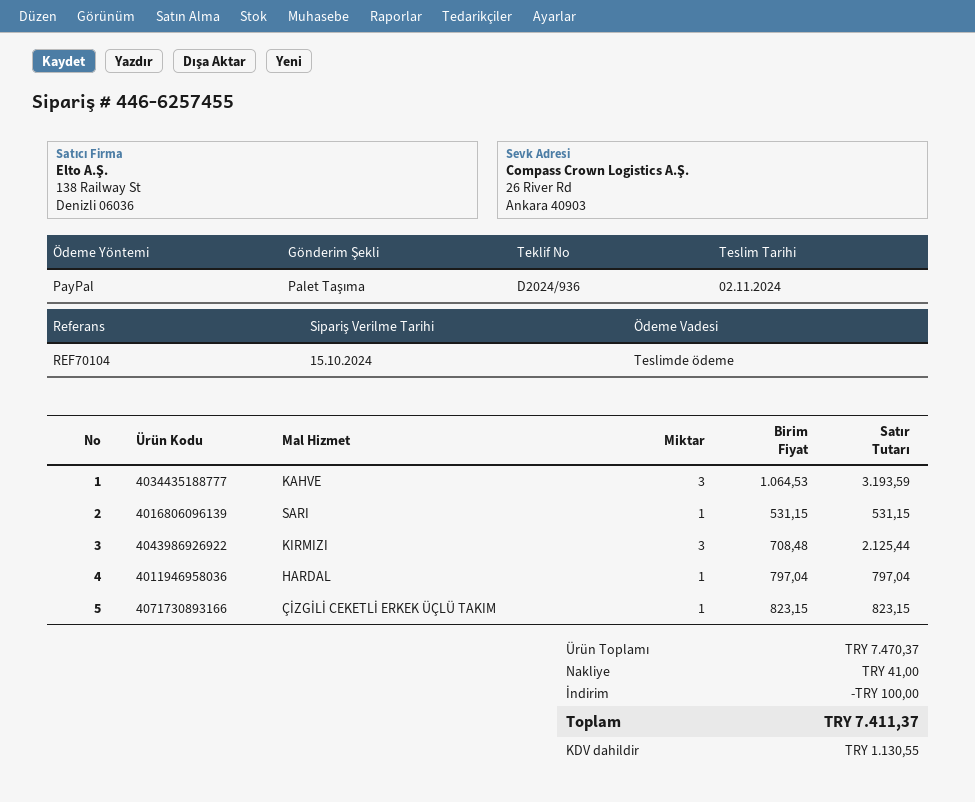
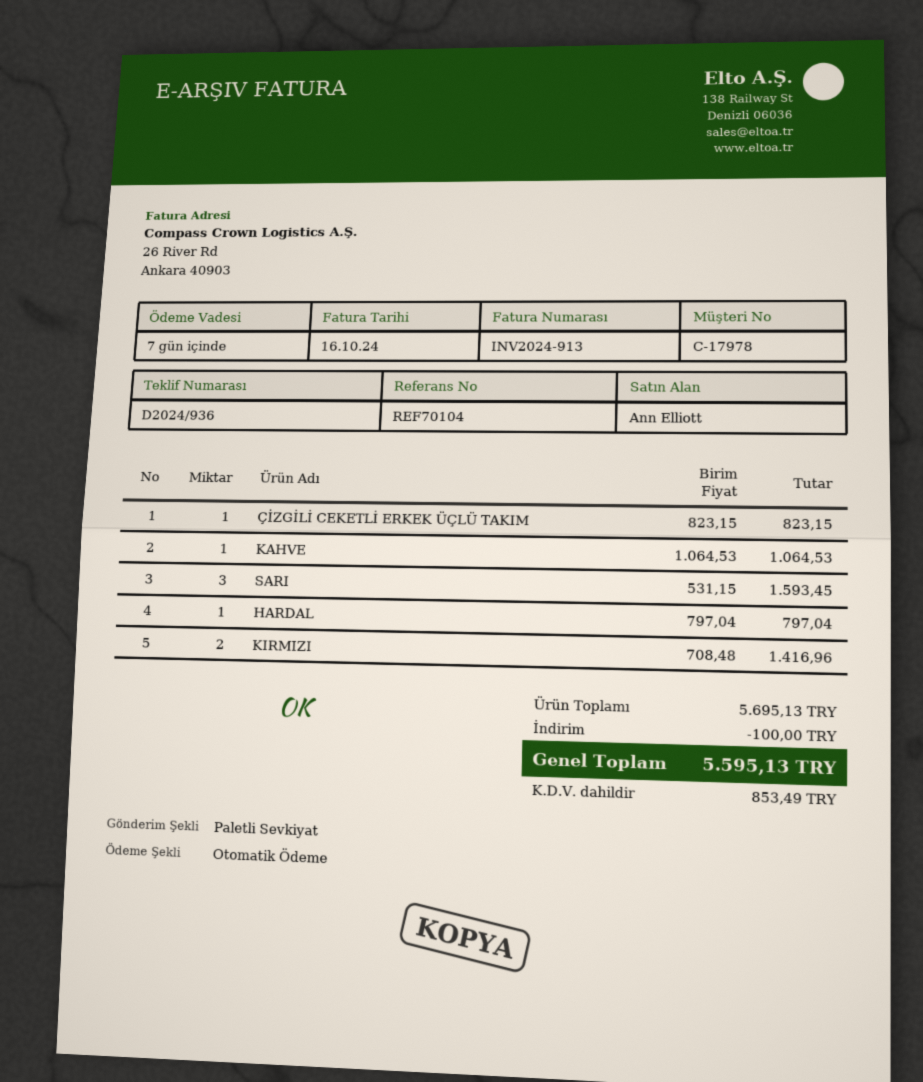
payment terms: on receipt -> 7 days
payment method: PayPal -> direct debit
KAHVE: 3 x 1064.53 = 3193.59 -> 1 x 1064.53 = 1064.53
SARI: 1 x 531.15 = 531.15 -> 3 x 531.15 = 1593.45
KIRMIZI: 3 x 708.48 = 2125.44 -> 2 x 708.48 = 1416.96
subtotal: 7470.37 -> 5695.13
shipping: 41.00 -> none
tax: 1130.55 -> 853.49
total: 7411.37 -> 5595.13

